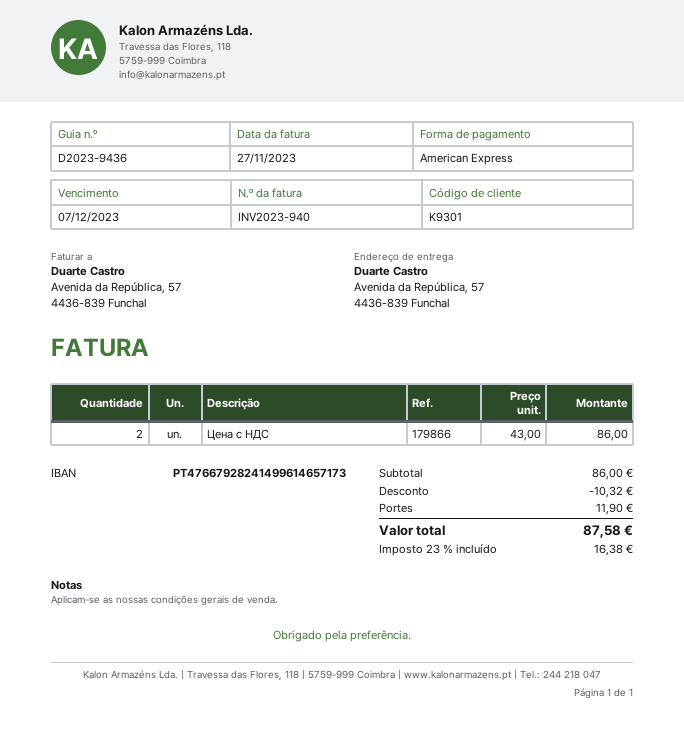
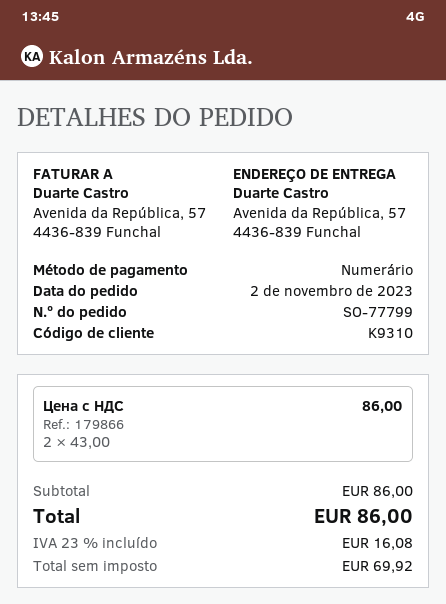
customer number: K9301 -> K9310
payment method: American Express -> cash
discount: 10.32 -> none
shipping: 11.90 -> none
tax: 23% = 16.38 -> 23% = 16.08
total: 87.58 -> 86.00

